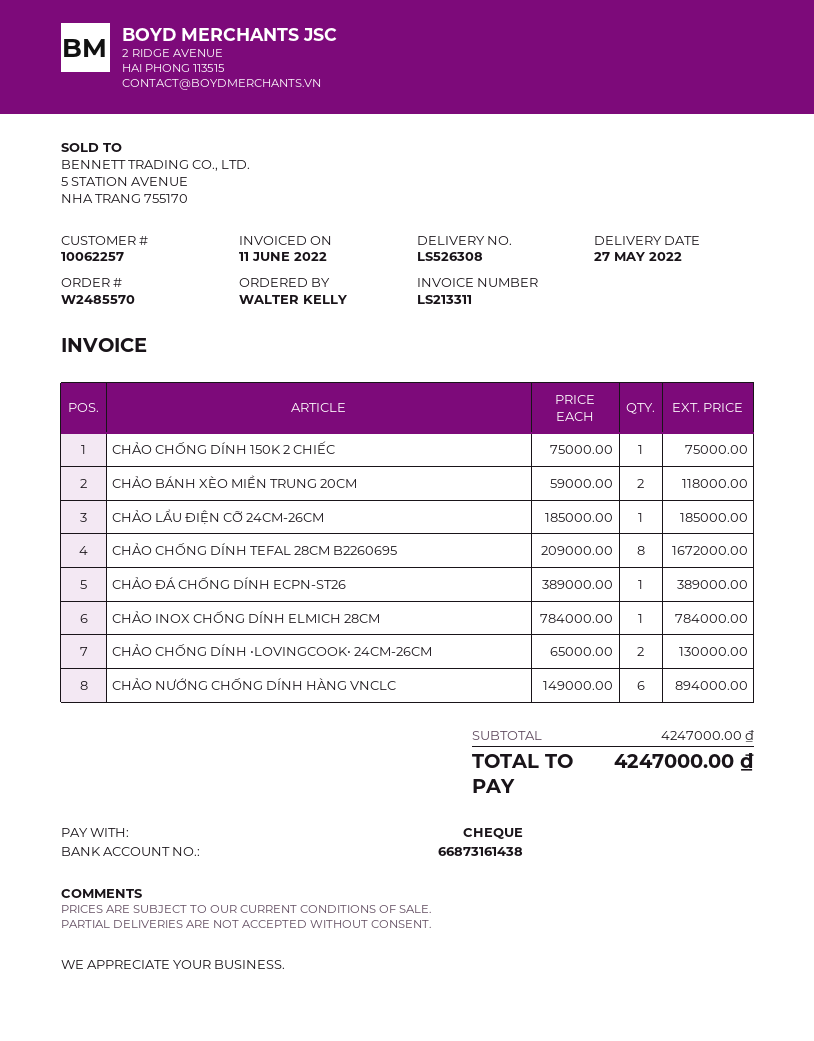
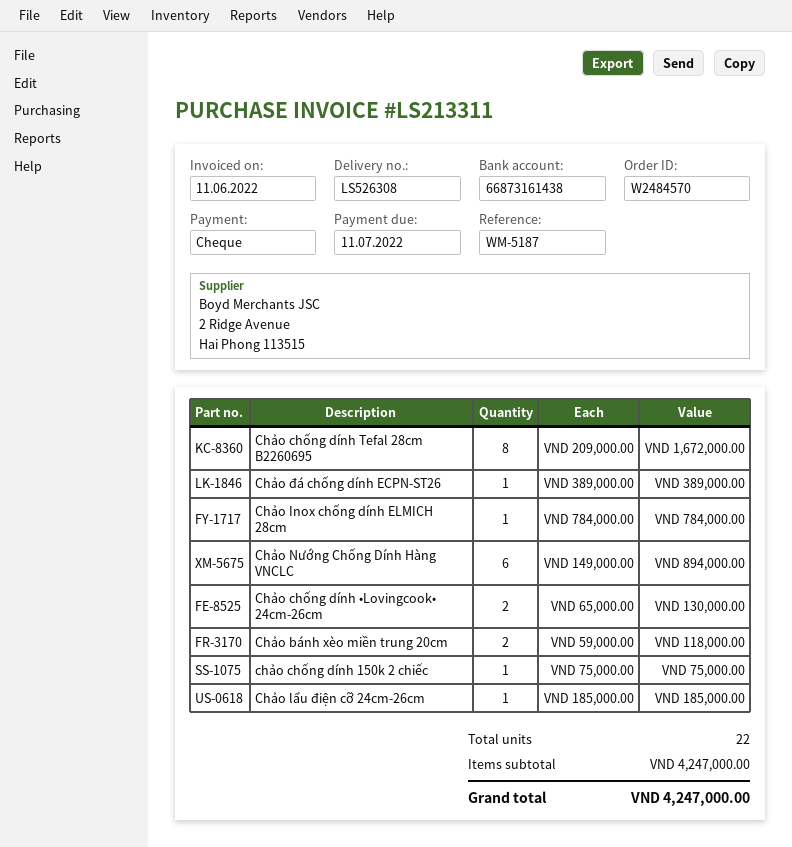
order number: W2485570 -> W2484570

